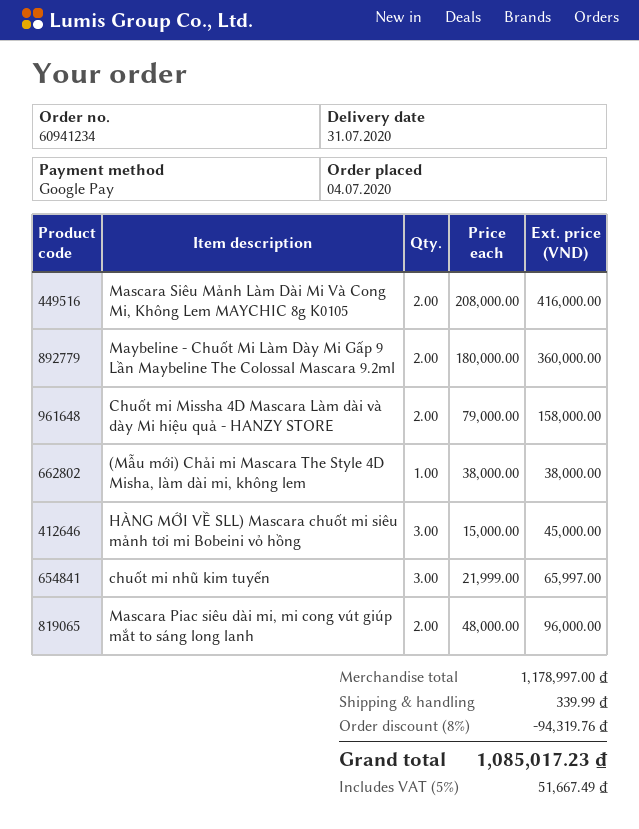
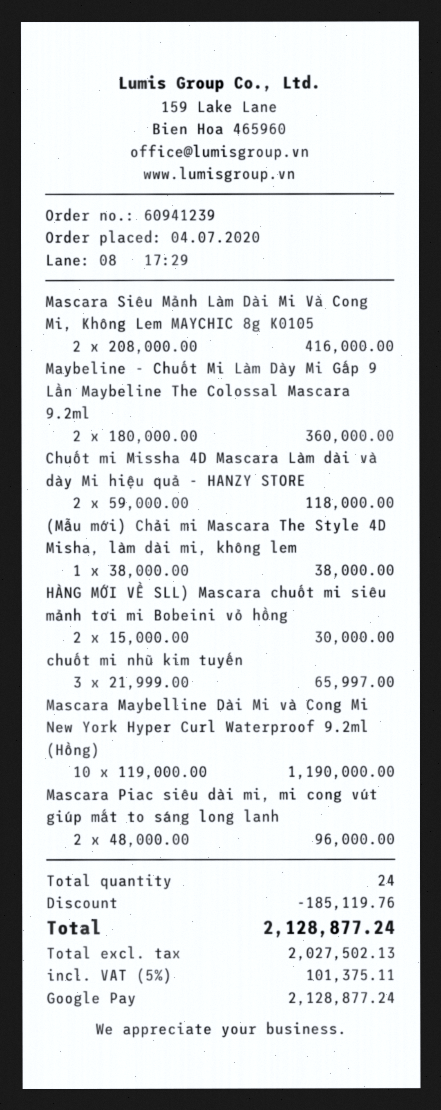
order number: 60941234 -> 60941239
Chuốt mi Missha 4D Mascara Làm dài và dày Mi hiệu quả - HANZY STORE: 2 x 79000.00 = 158000.00 -> 2 x 59000.00 = 118000.00
HÀNG MỚI VỀ SLL) Mascara chuốt mi siêu mảnh tơi mi Bobeini vỏ hồng: 3 x 15000.00 = 45000.00 -> 2 x 15000.00 = 30000.00
Mascara Maybelline Dài Mi và Cong Mi New York Hyper Curl Waterproof 9.2ml (Hồng): none -> 10 x 119000.00 = 1190000.00
discount: 94319.76 -> 185119.76
shipping: 339.99 -> none
tax: 5% = 51667.49 -> 5% = 101375.11
total: 1085017.23 -> 2128877.24

